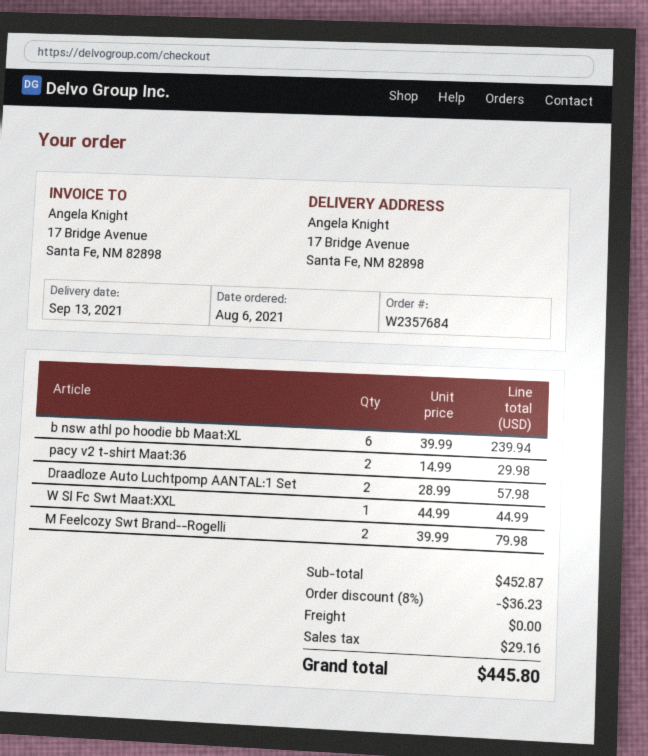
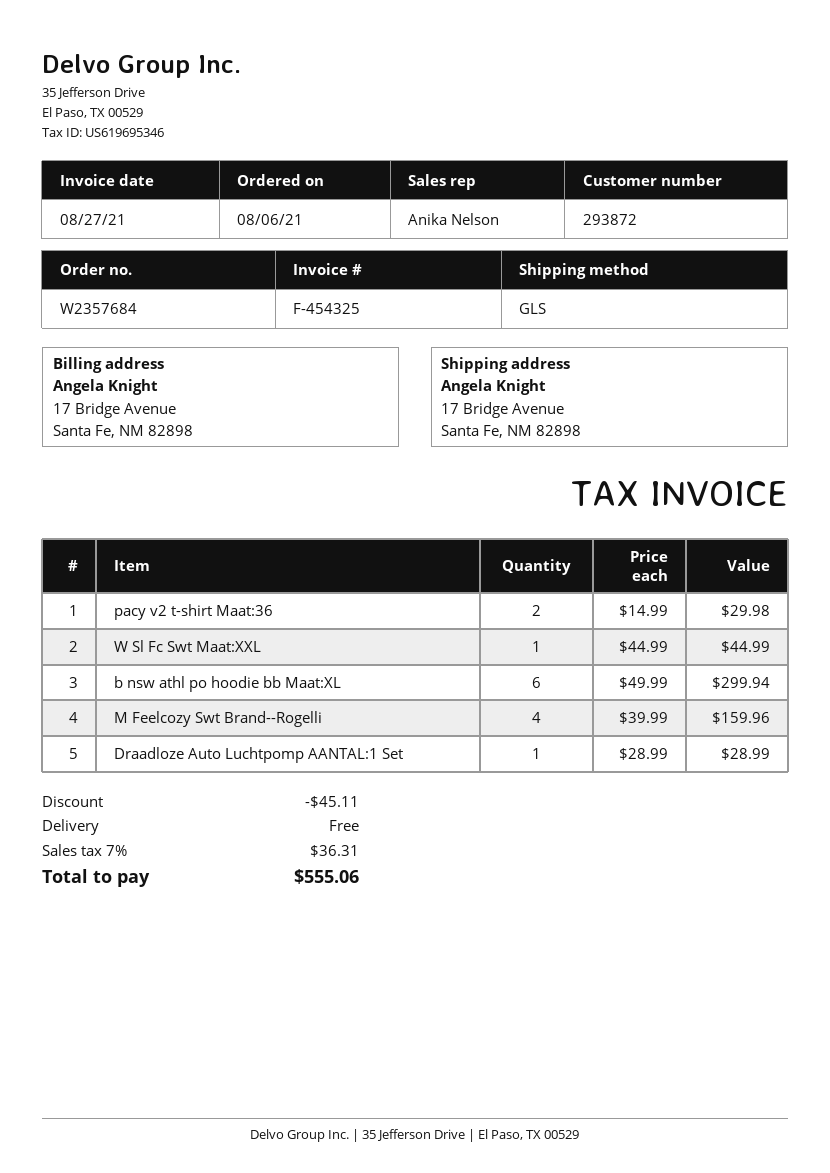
b nsw athl po hoodie bb Maat:XL: 6 x 39.99 = 239.94 -> 6 x 49.99 = 299.94
Draadloze Auto Luchtpomp AANTAL:1 Set: 2 x 28.99 = 57.98 -> 1 x 28.99 = 28.99
M Feelcozy Swt Brand--Rogelli: 2 x 39.99 = 79.98 -> 4 x 39.99 = 159.96
discount: 36.23 -> 45.11
tax: 29.16 -> 36.31
total: 445.80 -> 555.06

